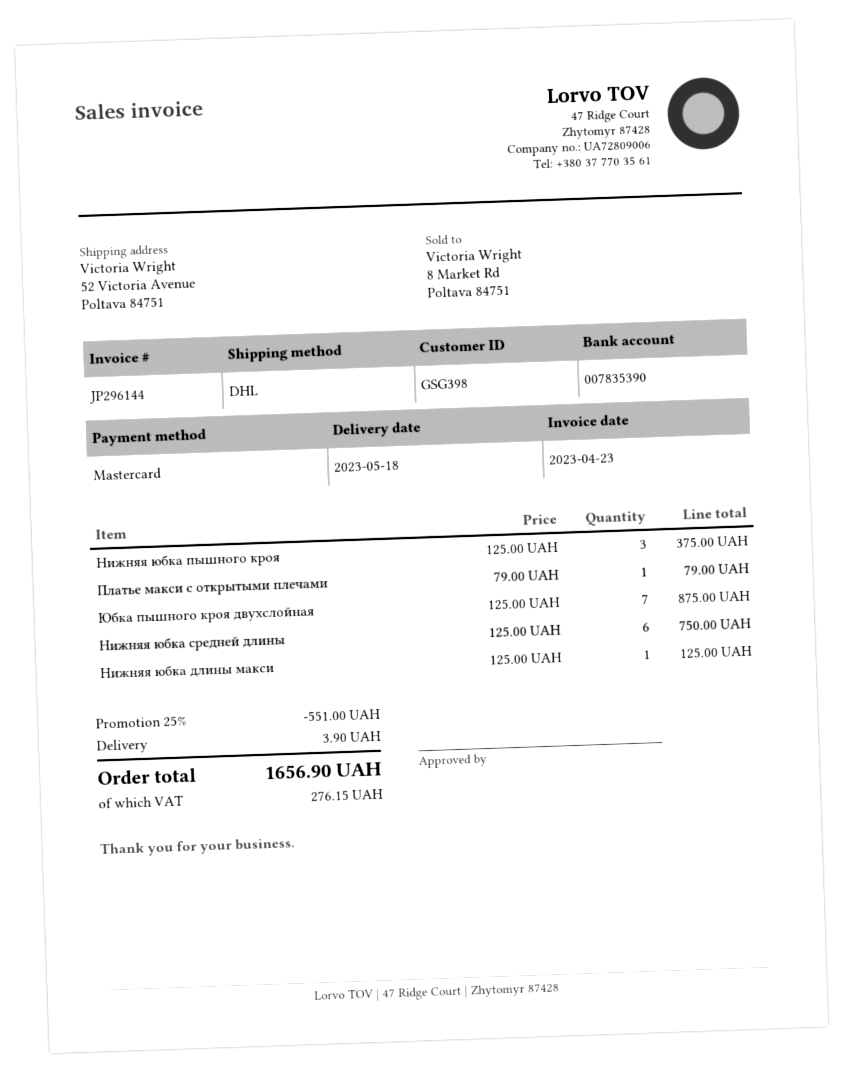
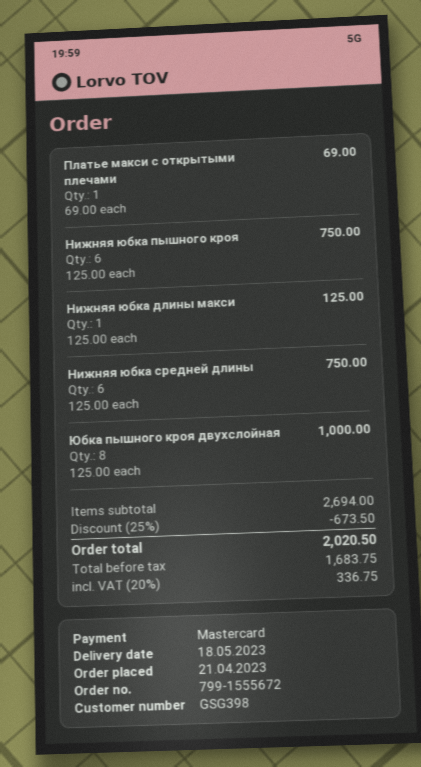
Нижняя юбка пышного кроя: 3 x 125.00 = 375.00 -> 6 x 125.00 = 750.00
Платье макси с открытыми плечами: 1 x 79.00 = 79.00 -> 1 x 69.00 = 69.00
Юбка пышного кроя двухслойная: 7 x 125.00 = 875.00 -> 8 x 125.00 = 1000.00
discount: 25% = 551.00 -> 25% = 673.50
shipping: 3.90 -> none
tax: 276.15 -> 336.75
total: 1656.90 -> 2020.50

